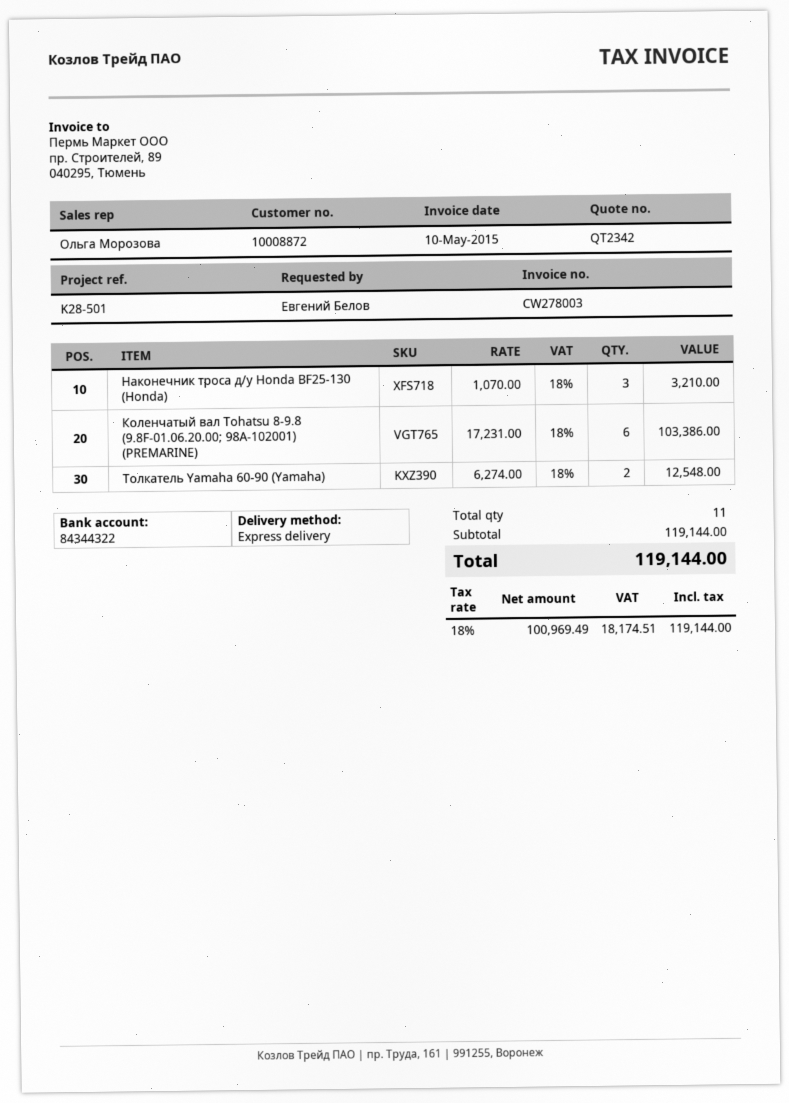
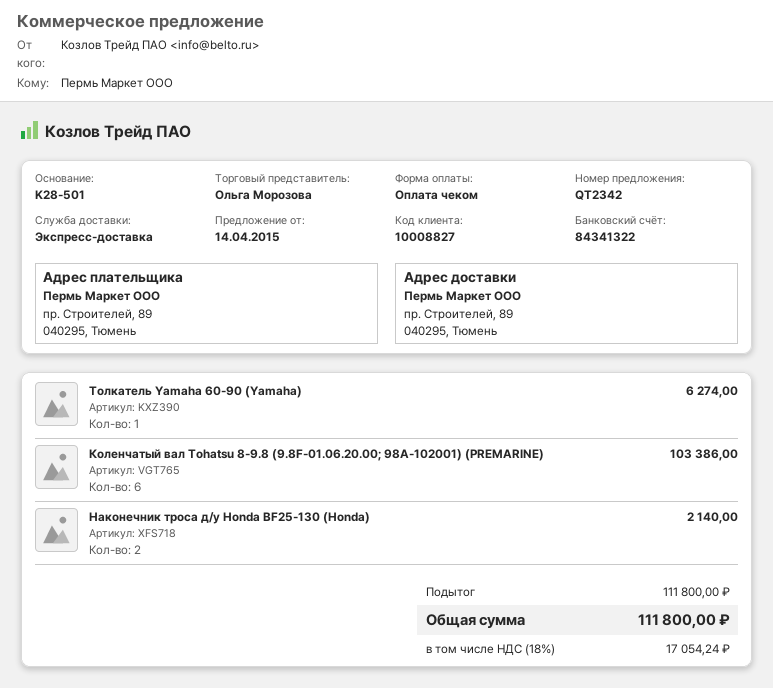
customer number: 10008872 -> 10008827
bank account: 84344322 -> 84341322
Наконечник троса д/у Honda BF25-130 (Honda): 3 for 3210.00 -> 2 for 2140.00
Толкатель Yamaha 60-90 (Yamaha): 2 for 12548.00 -> 1 for 6274.00
subtotal: 119144.00 -> 111800.00
tax: 18% = 18174.51 -> 18% = 17054.24
total: 119144.00 -> 111800.00

